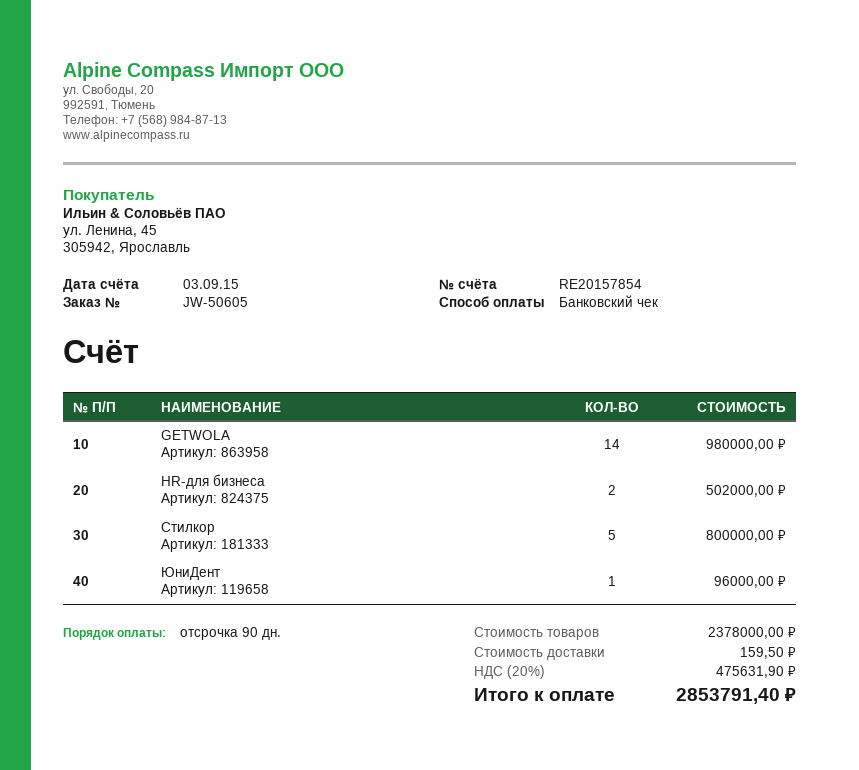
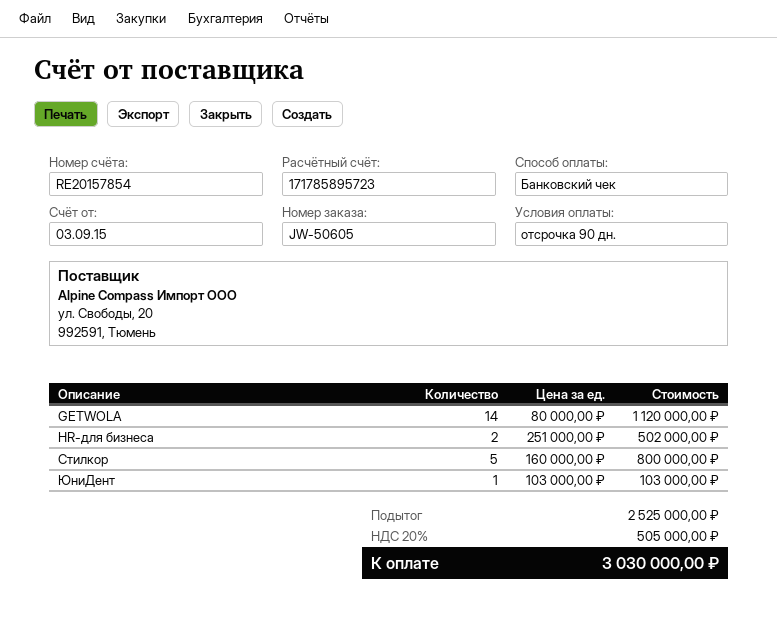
GETWOLA: 14 for 980000.00 -> 14 for 1120000.00
ЮниДент: 1 for 96000.00 -> 1 for 103000.00
subtotal: 2378000.00 -> 2525000.00
shipping: 159.50 -> none
tax: 20% = 475631.90 -> 20% = 505000.00
total: 2853791.40 -> 3030000.00

